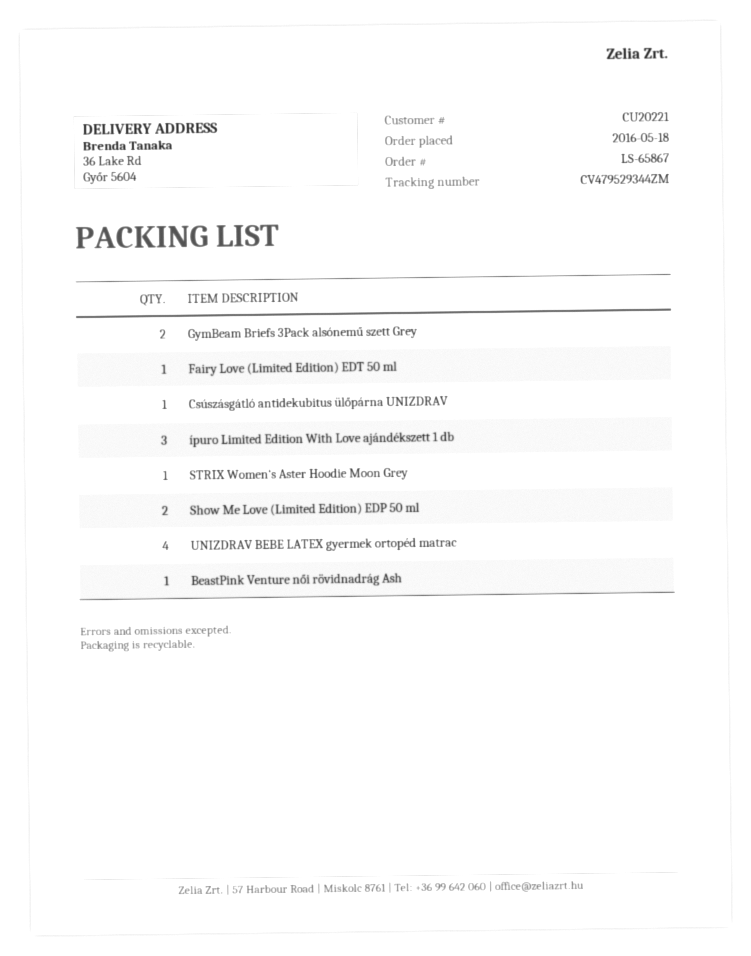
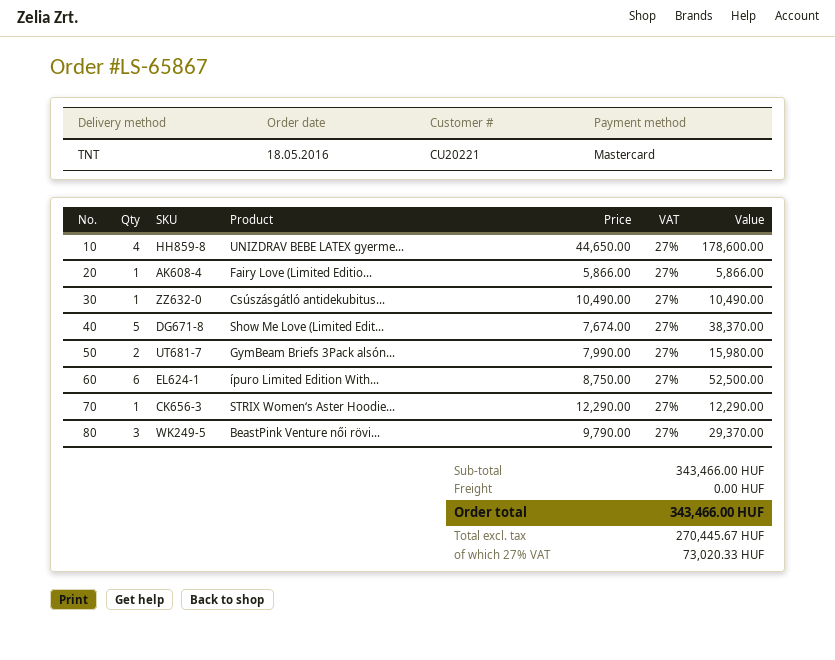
ípuro Limited Edition With Love ajándékszett 1 db: 3 -> 6
Show Me Love (Limited Edition) EDP 50 ml: 2 -> 5
BeastPink Venture női rövidnadrág Ash: 1 -> 3

